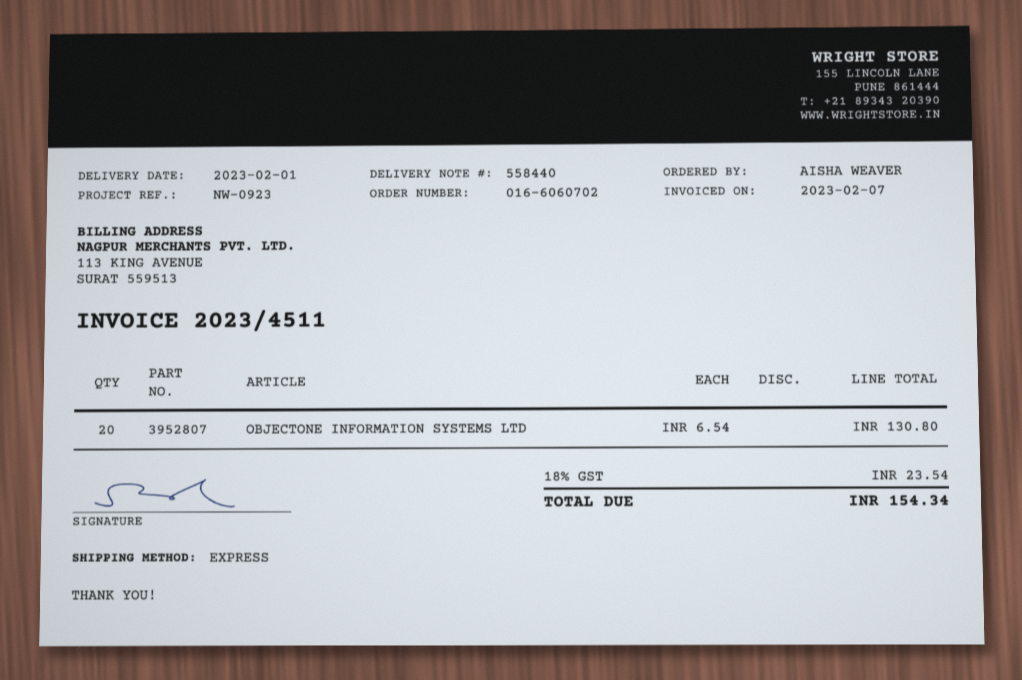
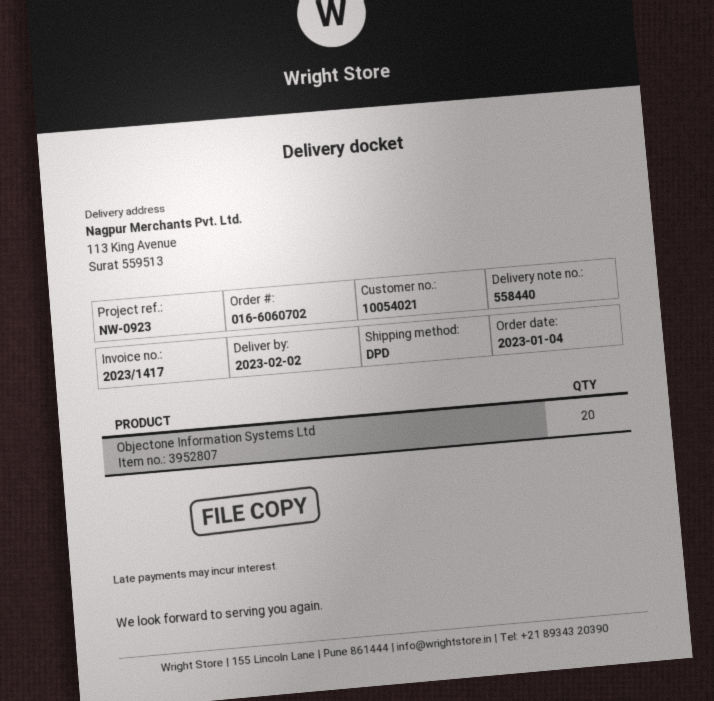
delivery date: 2023-02-01 -> 2023-02-02
invoice number: 2023/4511 -> 2023/1417
shipping method: express -> DPD

